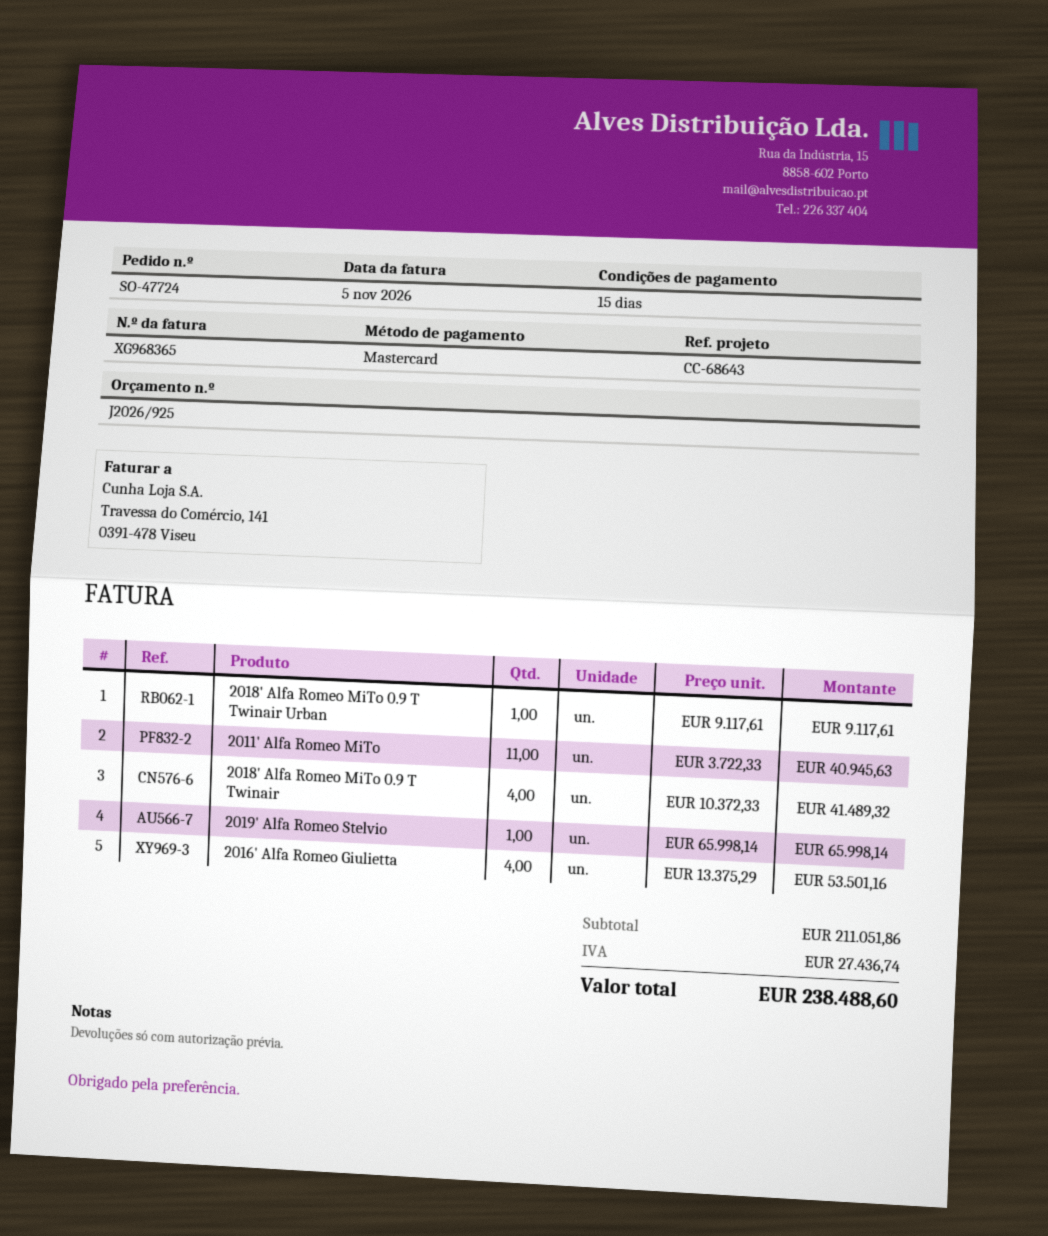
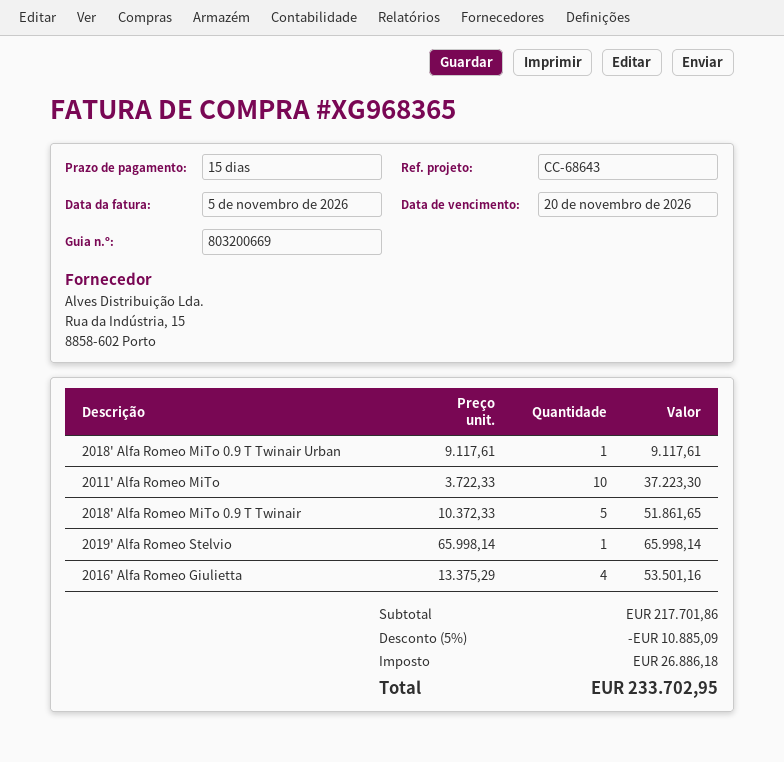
2011' Alfa Romeo MiTo: 11 x 3722.33 = 40945.63 -> 10 x 3722.33 = 37223.30
2018' Alfa Romeo MiTo 0.9 T Twinair: 4 x 10372.33 = 41489.32 -> 5 x 10372.33 = 51861.65
subtotal: 211051.86 -> 217701.86
discount: none -> 5% = 10885.09
tax: 27436.74 -> 26886.18
total: 238488.60 -> 233702.95

